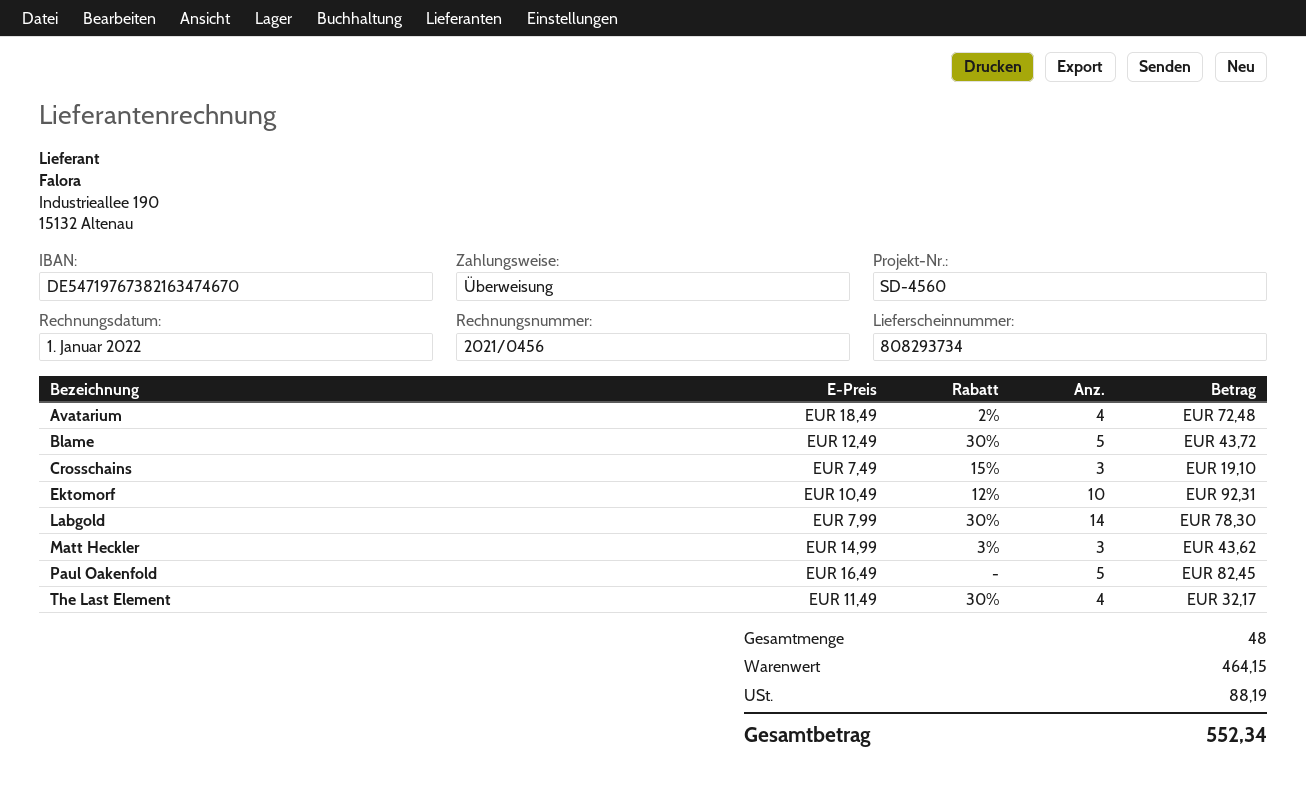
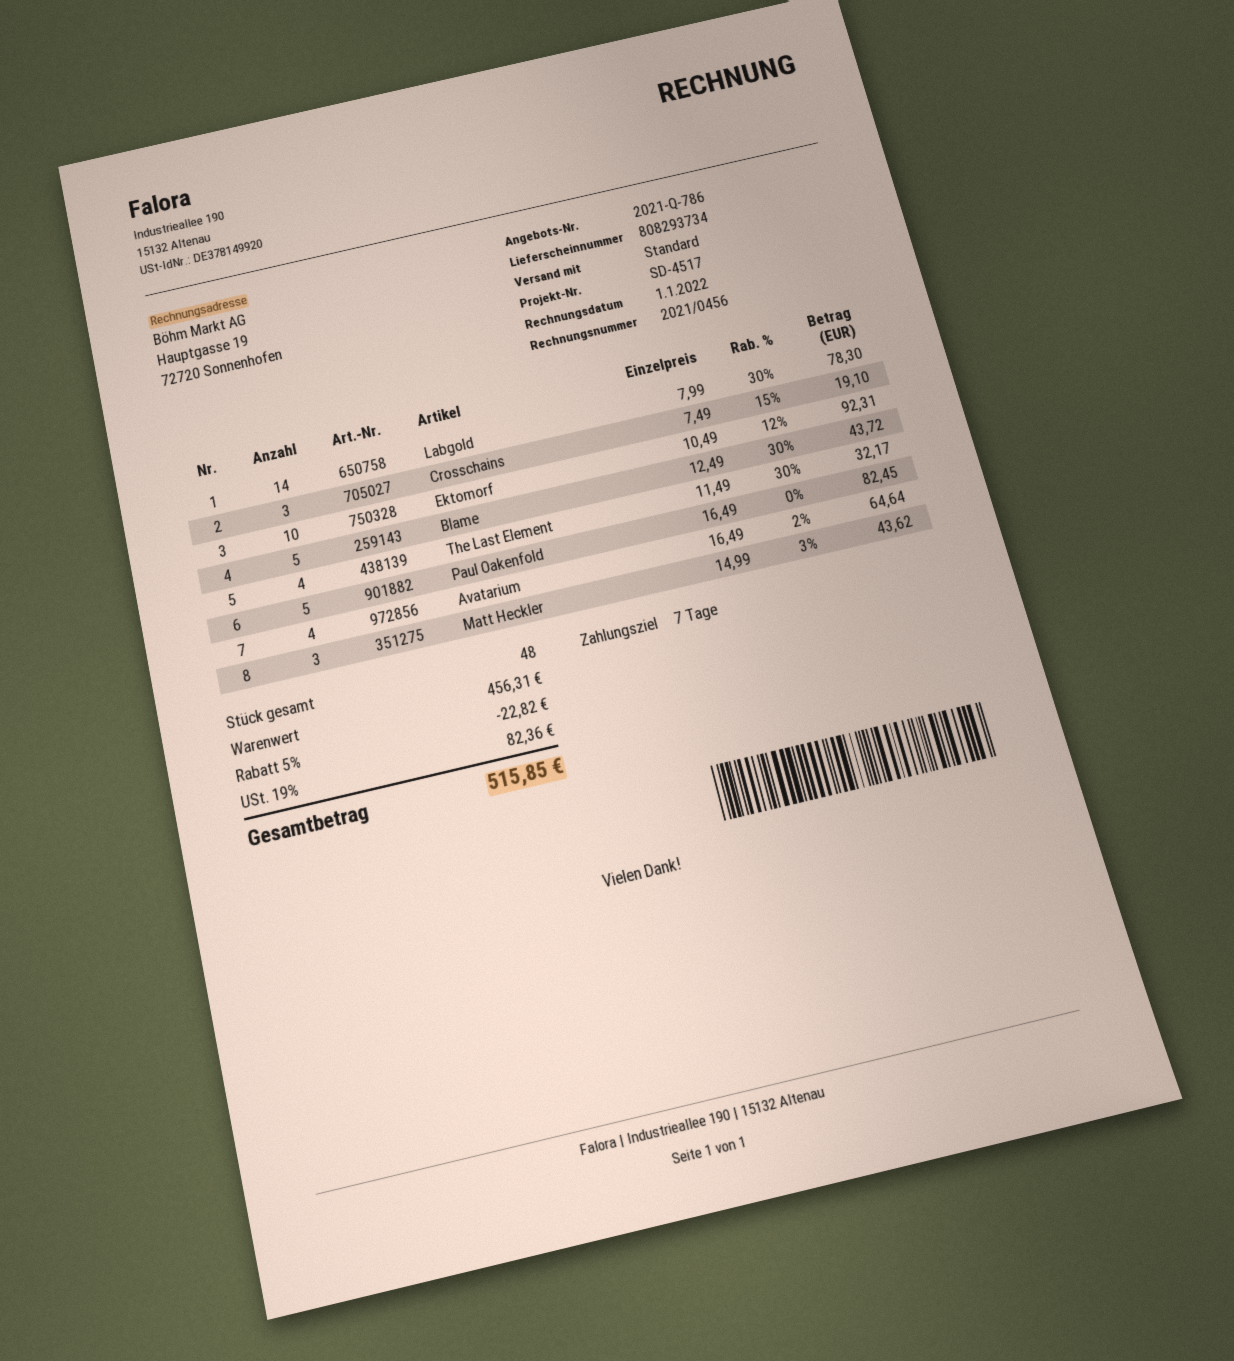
reference: SD-4560 -> SD-4517
Avatarium: 4 x 18.49 - 2% = 72.48 -> 4 x 16.49 - 2% = 64.64
subtotal: 464.15 -> 456.31
discount: none -> 5% = 22.82
tax: 88.19 -> 82.36
total: 552.34 -> 515.85

